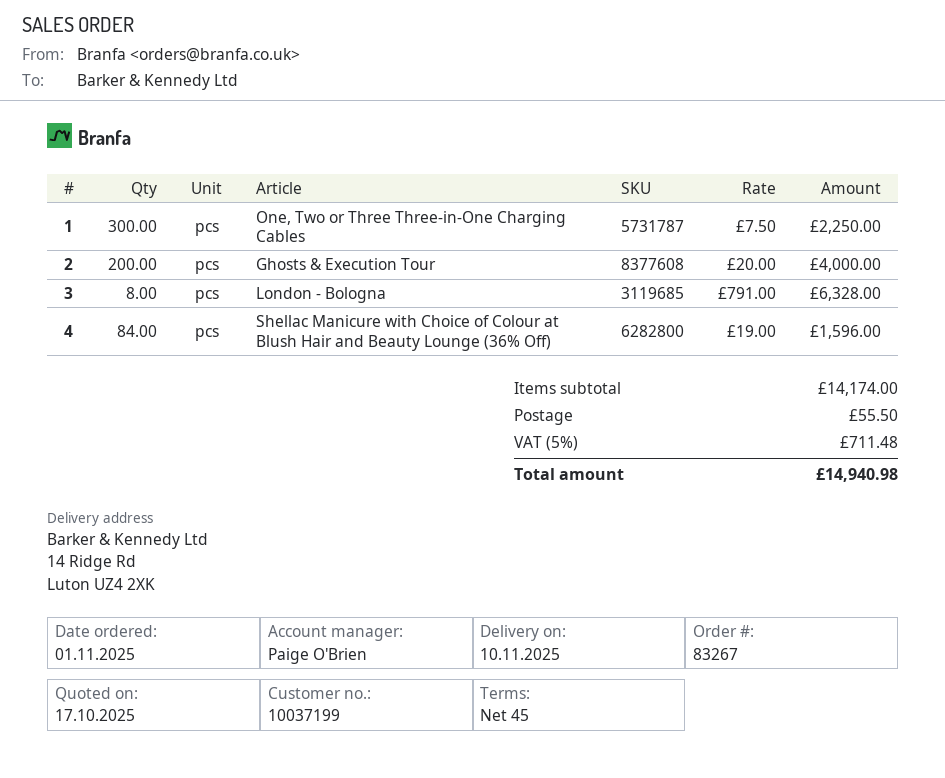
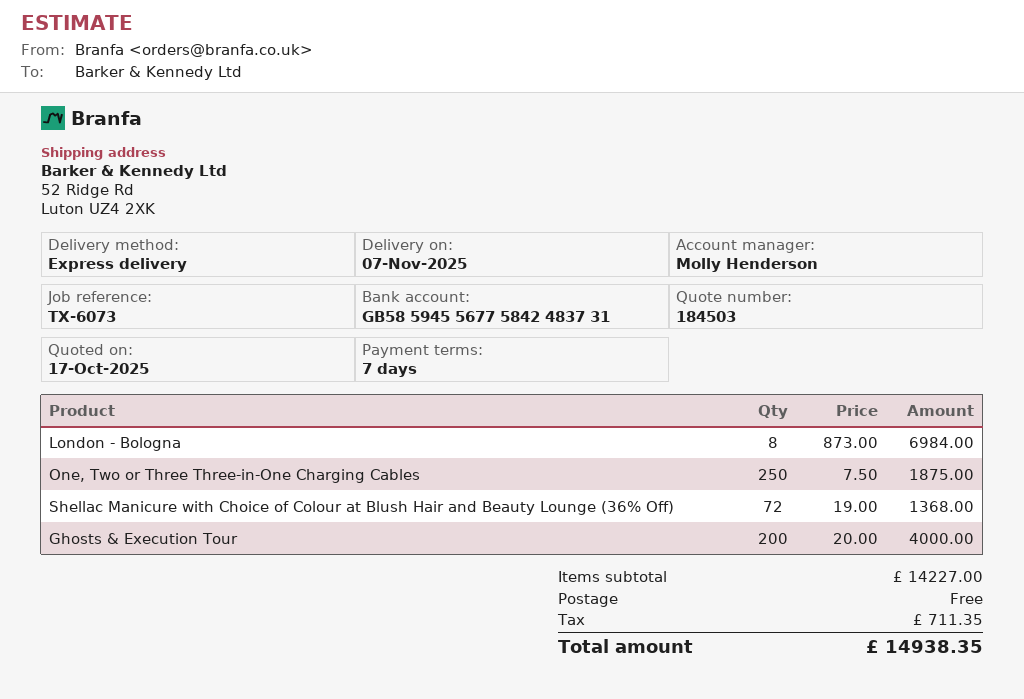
delivery date: 2025-11-10 -> 2025-11-07
payment terms: 45 days -> 7 days
sales rep: Paige O'Brien -> Molly Henderson
ship to: 14 Ridge Rd, Luton UZ4 2XK -> 52 Ridge Rd, Luton UZ4 2XK
One, Two or Three Three-in-One Charging Cables: 300 x 7.50 = 2250.00 -> 250 x 7.50 = 1875.00
London - Bologna: 8 x 791.00 = 6328.00 -> 8 x 873.00 = 6984.00
Shellac Manicure with Choice of Colour at Blush Hair and Beauty Lounge (36% Off): 84 x 19.00 = 1596.00 -> 72 x 19.00 = 1368.00
subtotal: 14174.00 -> 14227.00
shipping: 55.50 -> 0.00
tax: 711.48 -> 711.35
total: 14940.98 -> 14938.35

